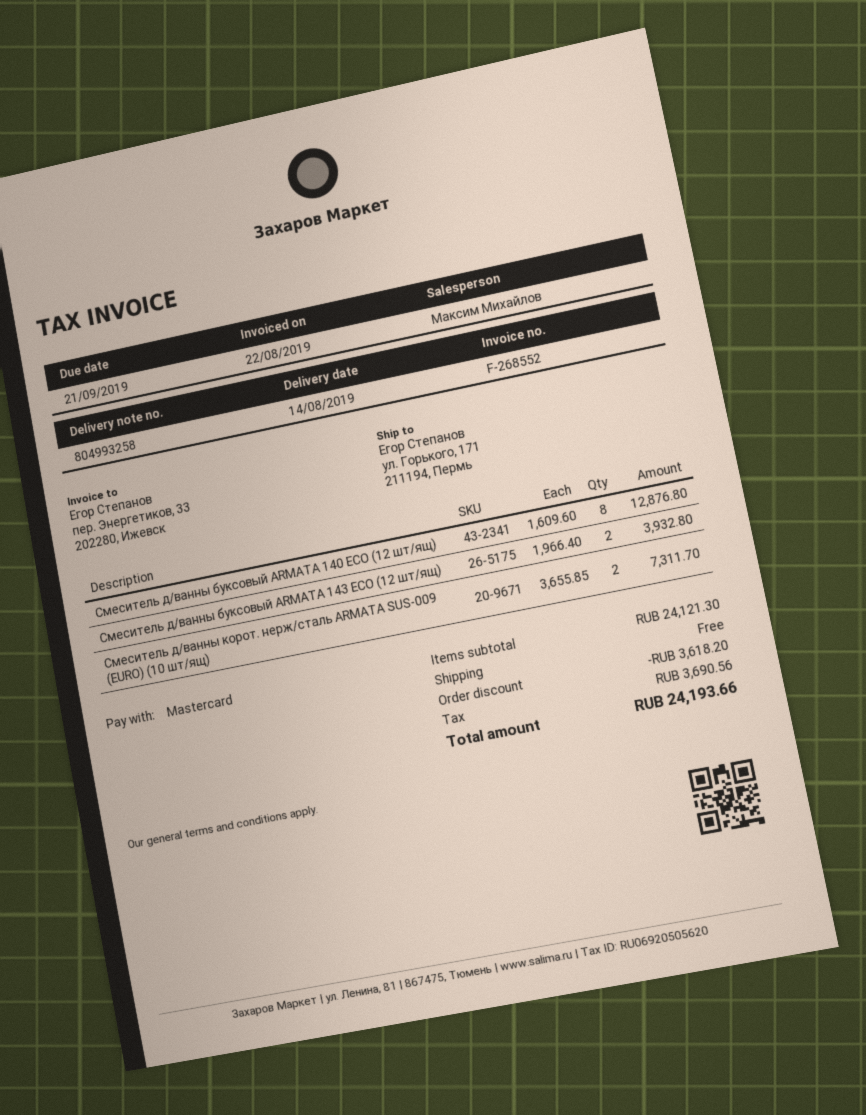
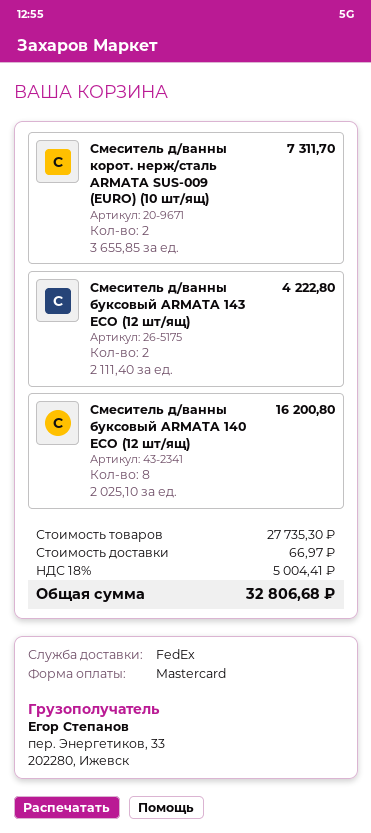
ship to: ул. Горького, 171, 211194, Пермь -> пер. Энергетиков, 33, 202280, Ижевск
Смеситель д/ванны буксовый ARMATA 140 ЕСО (12 шт/ящ): 8 x 1609.60 = 12876.80 -> 8 x 2025.10 = 16200.80
Смеситель д/ванны буксовый ARMATA 143 ЕСО (12 шт/ящ): 2 x 1966.40 = 3932.80 -> 2 x 2111.40 = 4222.80
subtotal: 24121.30 -> 27735.30
discount: 3618.20 -> none
shipping: 0.00 -> 66.97
tax: 3690.56 -> 5004.41
total: 24193.66 -> 32806.68

